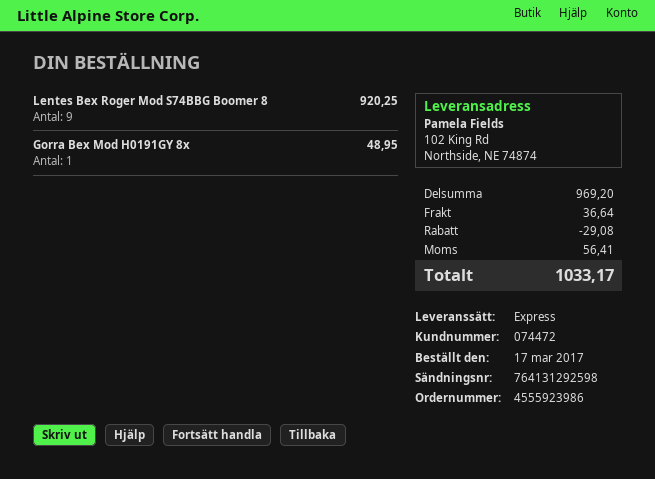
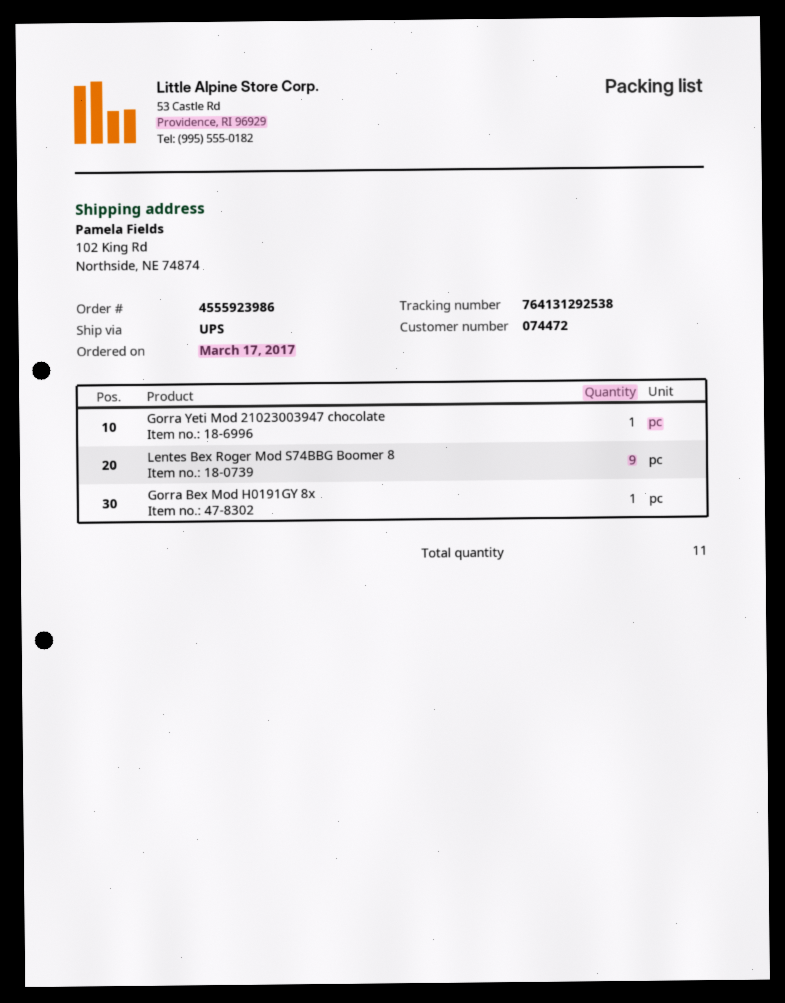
shipping method: express -> UPS
tracking number: 764131292598 -> 764131292538
Gorra Yeti Mod 21023003947 chocolate: none -> 1

